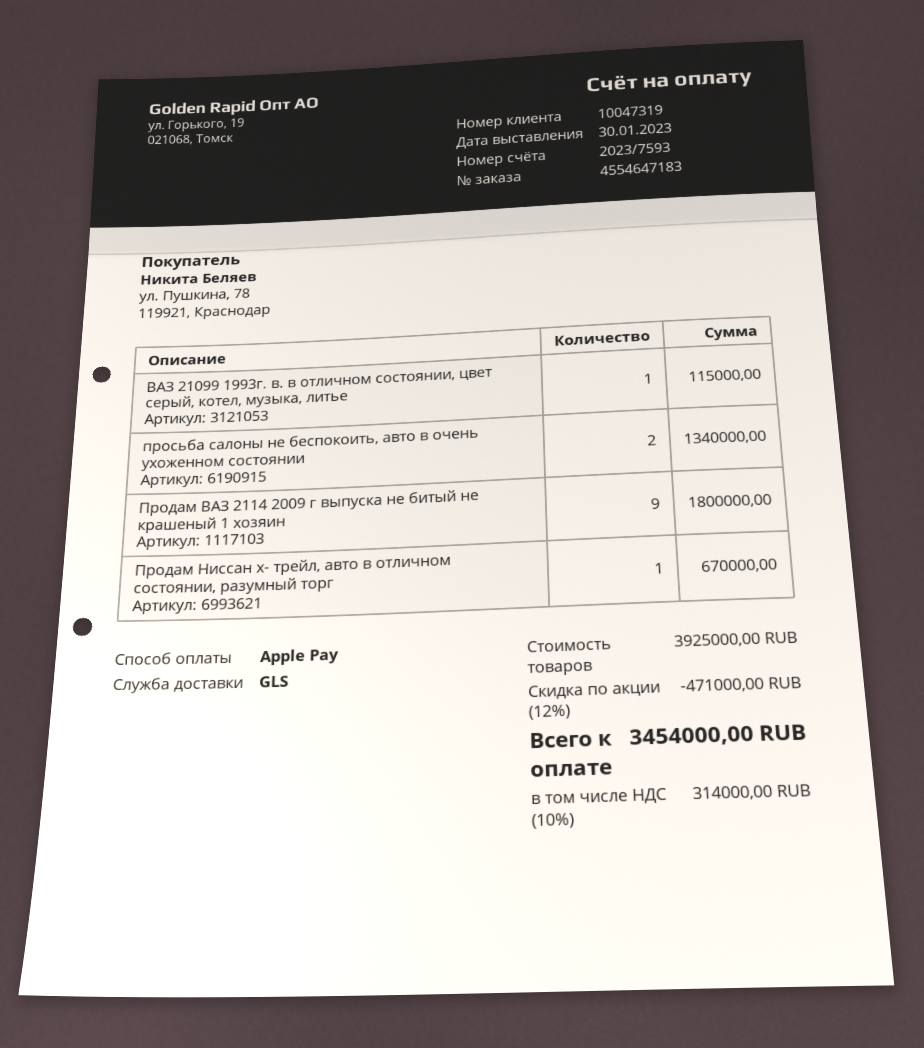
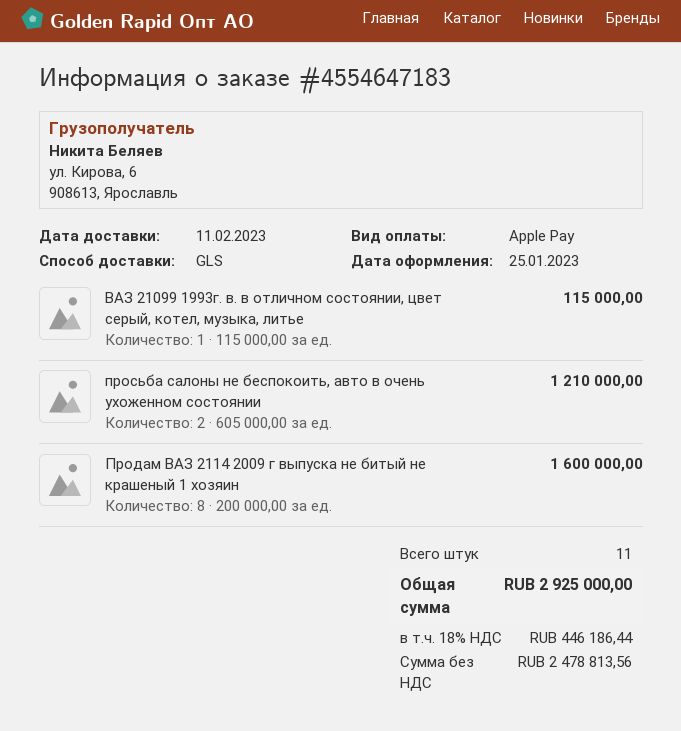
просьба салоны не беспокоить, авто в очень ухоженном состоянии: 2 for 1340000.00 -> 2 for 1210000.00
Продам ВАЗ 2114 2009 г выпуска не битый не крашеный 1 хозяин: 9 for 1800000.00 -> 8 for 1600000.00
Продам Ниссан х- трейл, авто в отличном состоянии, разумный торг: 1 for 670000.00 -> none
discount: 12% = 471000.00 -> none
tax: 10% = 314000.00 -> 18% = 446186.44
total: 3454000.00 -> 2925000.00

